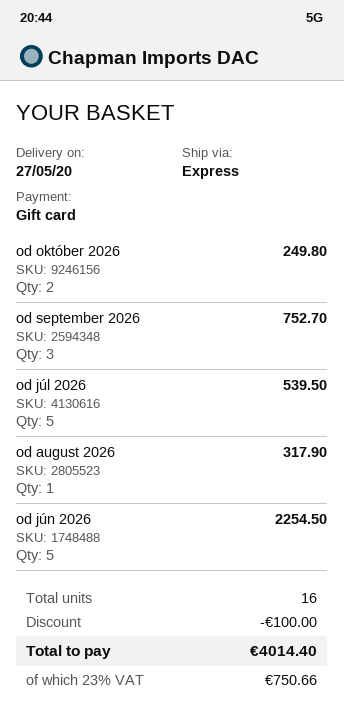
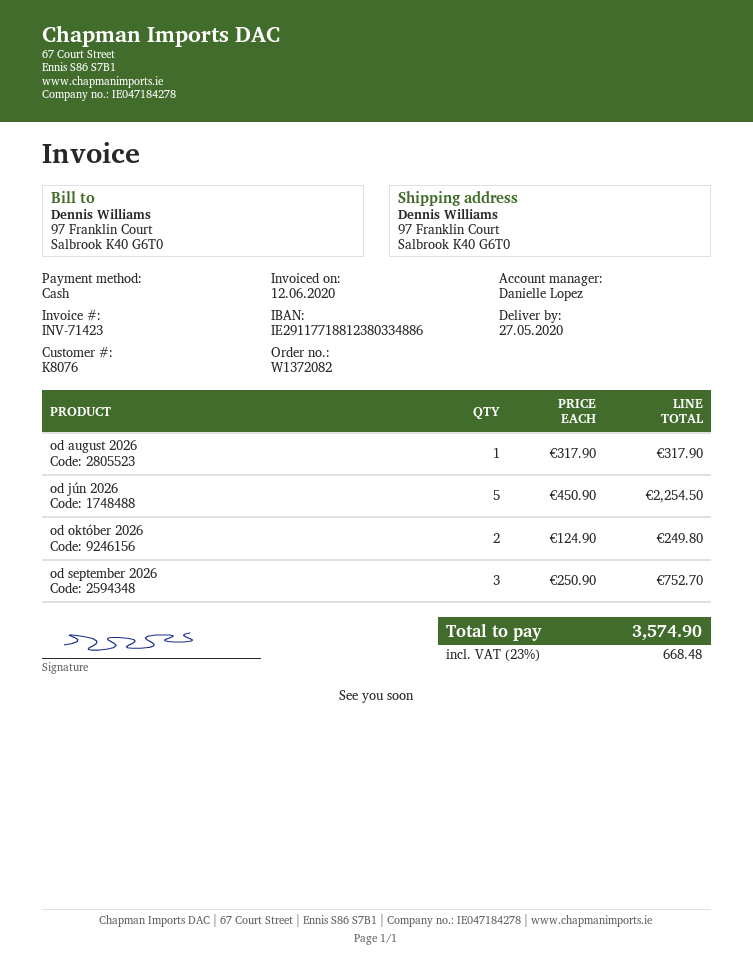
payment method: gift card -> cash
od júl 2026: 5 for 539.50 -> none
discount: 100.00 -> none
tax: 23% = 750.66 -> 23% = 668.48
total: 4014.40 -> 3574.90

